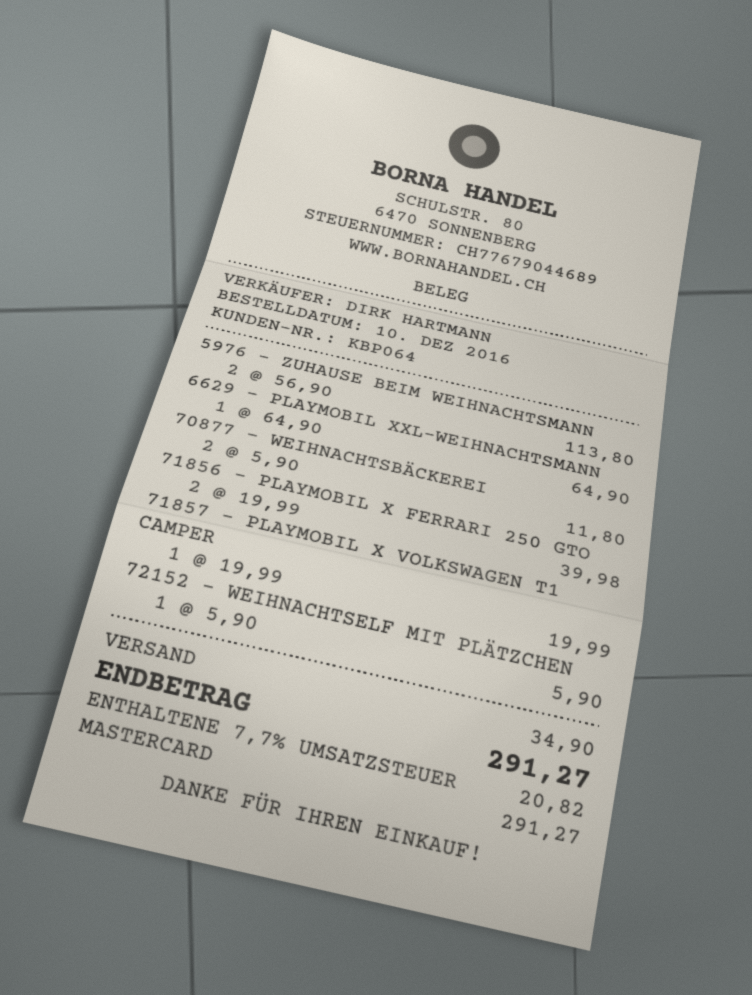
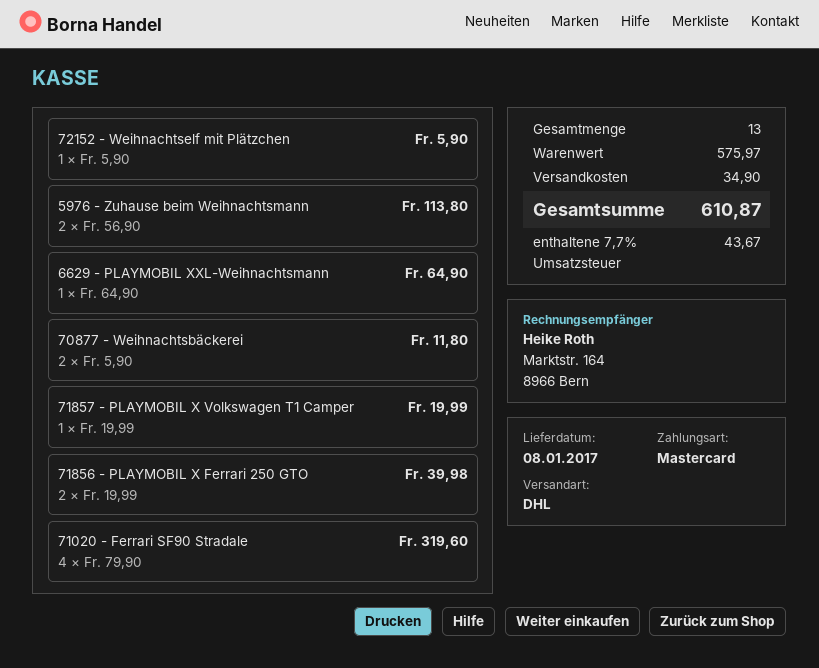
71020 - Ferrari SF90 Stradale: none -> 4 x 79.90 = 319.60
tax: 7.7% = 20.82 -> 7.7% = 43.67
total: 291.27 -> 610.87

